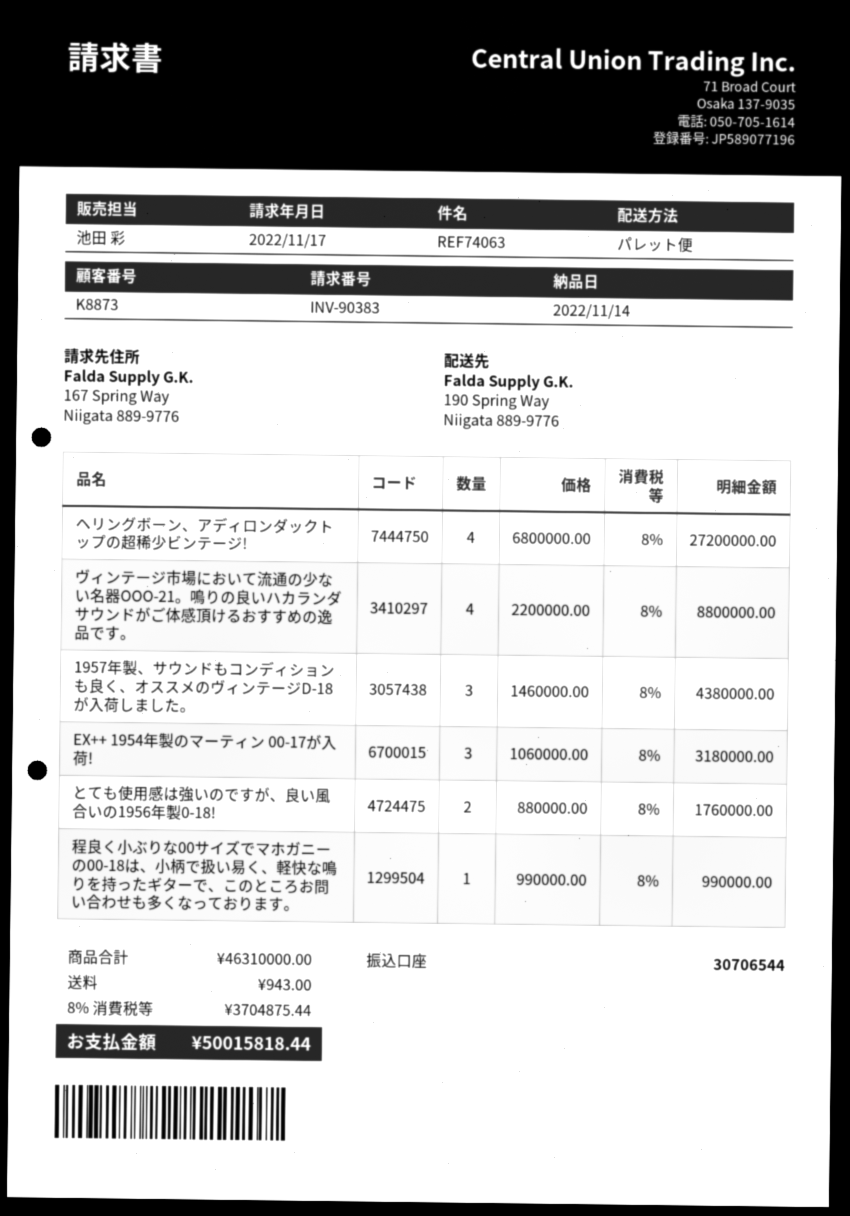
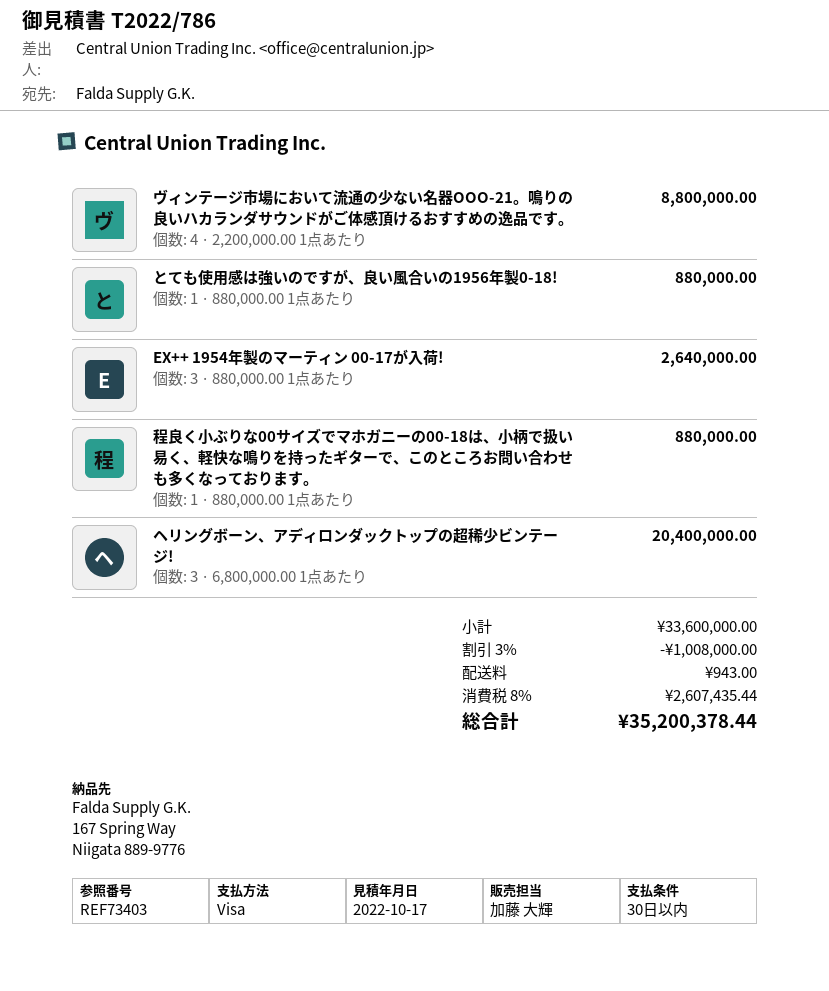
reference: REF74063 -> REF73403
sales rep: 池田 彩 -> 加藤 大輝
ship to: 190 Spring Way, Niigata 889-9776 -> 167 Spring Way, Niigata 889-9776
ヘリングボーン、アディロンダックトップの超稀少ビンテージ!: 4 x 6800000.00 = 27200000.00 -> 3 x 6800000.00 = 20400000.00
1957年製、サウンドもコンディションも良く、オススメのヴィンテージD-18が入荷しました。: 3 x 1460000.00 = 4380000.00 -> none
EX++ 1954年製のマーティン 00-17が入荷!: 3 x 1060000.00 = 3180000.00 -> 3 x 880000.00 = 2640000.00
とても使用感は強いのですが、良い風合いの1956年製0-18!: 2 x 880000.00 = 1760000.00 -> 1 x 880000.00 = 880000.00
程良く小ぶりな00サイズでマホガニーの00-18は、小柄で扱い易く、軽快な鳴りを持ったギターで、このところお問い合わせも多くなっております。: 1 x 990000.00 = 990000.00 -> 1 x 880000.00 = 880000.00
subtotal: 46310000.00 -> 33600000.00
discount: none -> 3% = 1008000.00
tax: 8% = 3704875.44 -> 8% = 2607435.44
total: 50015818.44 -> 35200378.44

